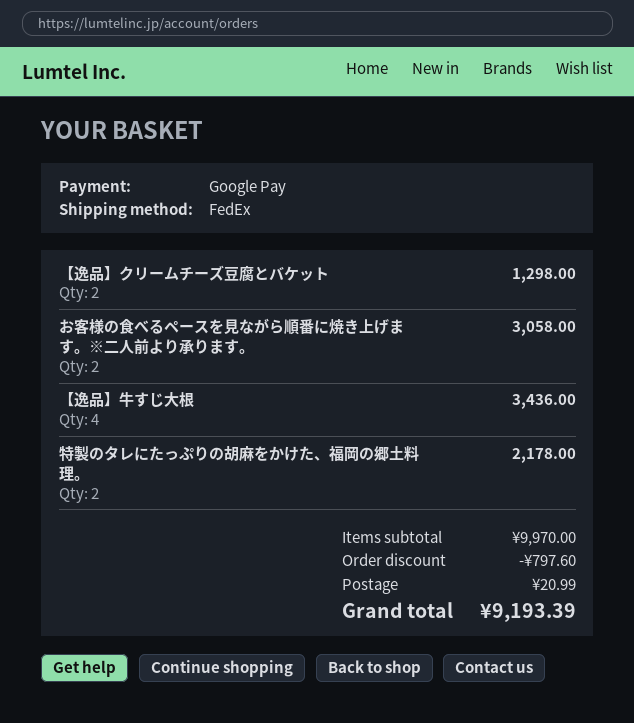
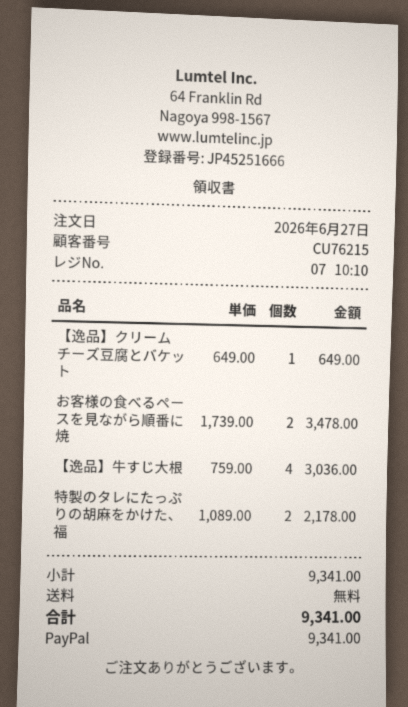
payment method: Google Pay -> PayPal
【逸品】クリームチーズ豆腐とバケット: 2 for 1298.00 -> 1 for 649.00
お客様の食べるペースを見ながら順番に焼き上げます。※二人前より承ります。: 2 for 3058.00 -> 2 for 3478.00
【逸品】牛すじ大根: 4 for 3436.00 -> 4 for 3036.00
subtotal: 9970.00 -> 9341.00
discount: 797.60 -> none
shipping: 20.99 -> 0.00
total: 9193.39 -> 9341.00

